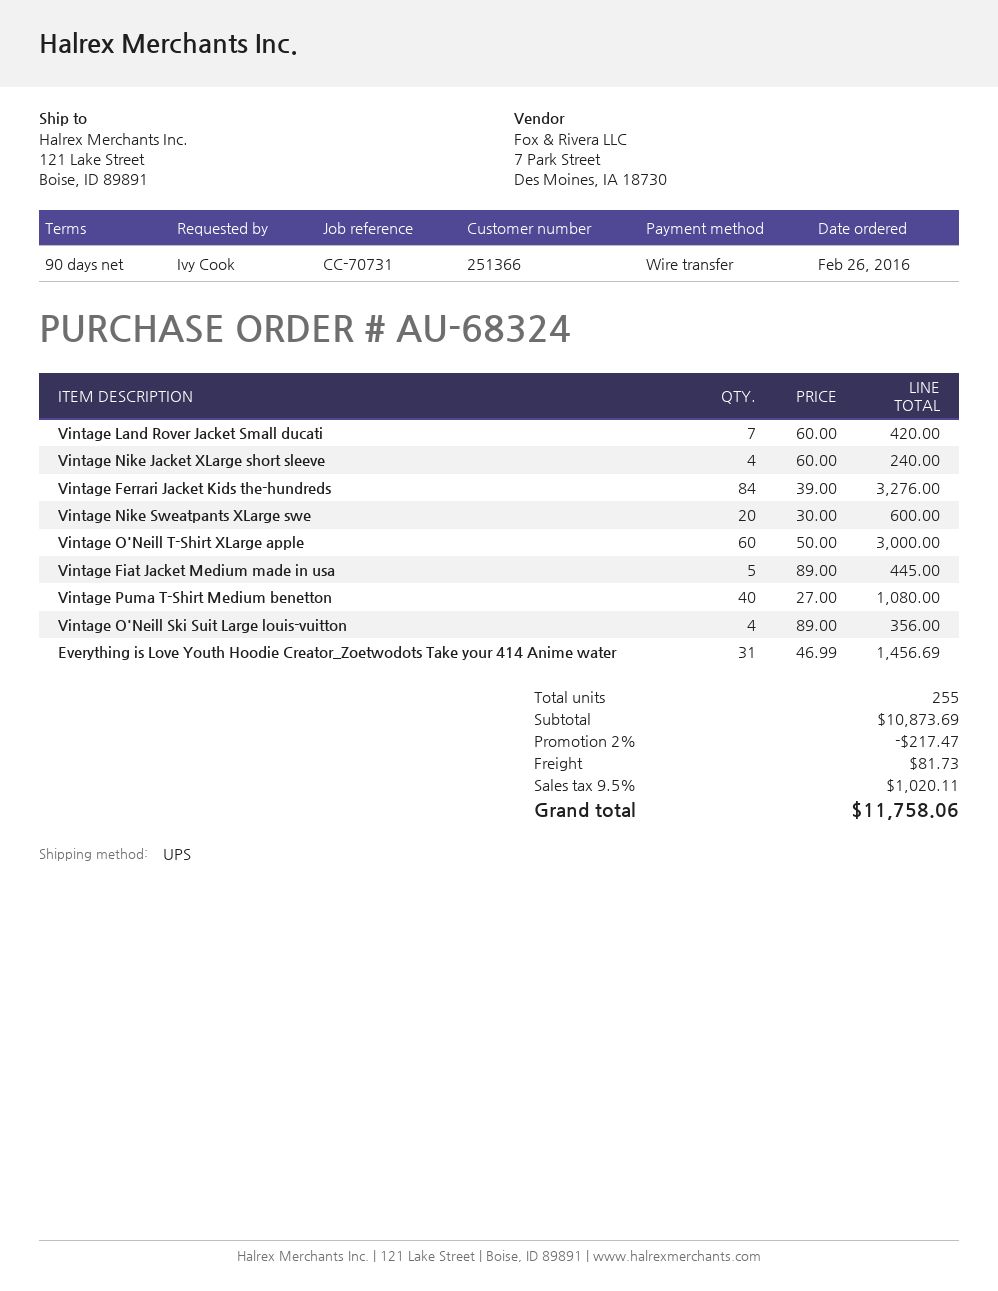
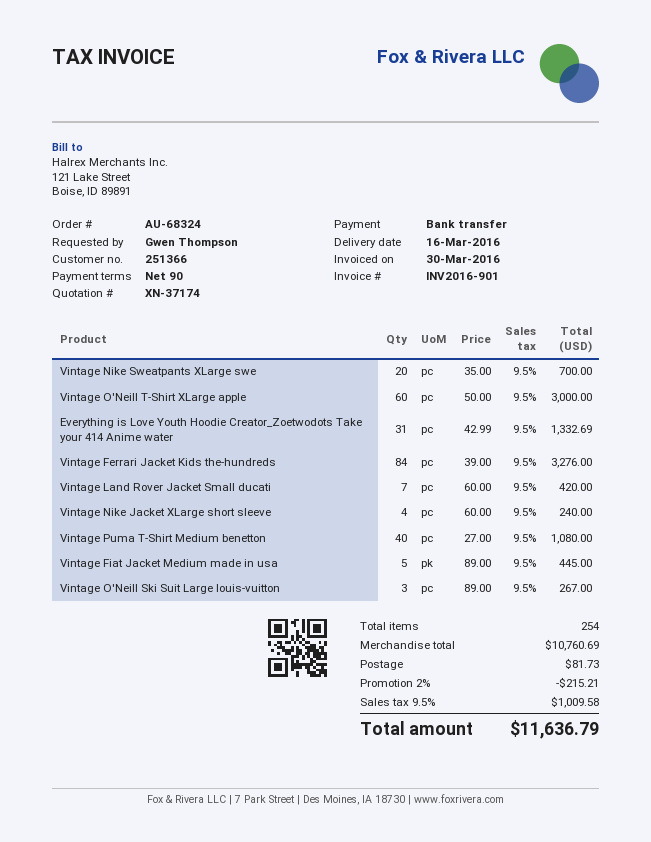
ordered by: Ivy Cook -> Gwen Thompson
Vintage Nike Sweatpants XLarge swe: 20 x 30.00 = 600.00 -> 20 x 35.00 = 700.00
Vintage O'Neill Ski Suit Large louis-vuitton: 4 x 89.00 = 356.00 -> 3 x 89.00 = 267.00
Everything is Love Youth Hoodie Creator_Zoetwodots Take your 414 Anime water: 31 x 46.99 = 1456.69 -> 31 x 42.99 = 1332.69
total quantity: 255 -> 254
subtotal: 10873.69 -> 10760.69
discount: 2% = 217.47 -> 2% = 215.21
tax: 9.5% = 1020.11 -> 9.5% = 1009.58
total: 11758.06 -> 11636.79

